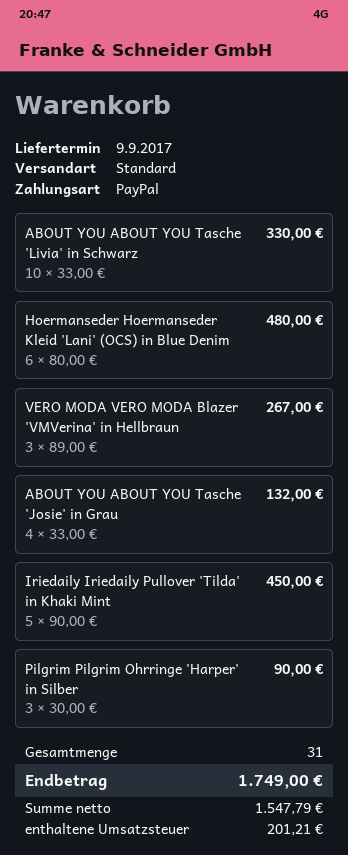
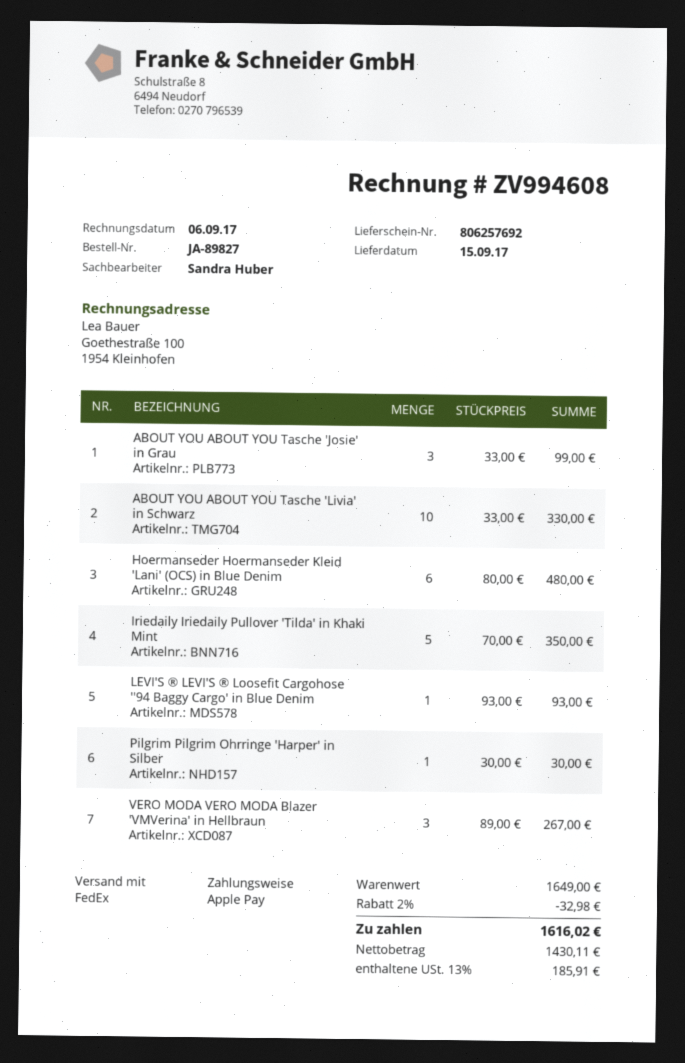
delivery date: 2017-09-09 -> 2017-09-15
payment method: PayPal -> Apple Pay
shipping method: standard -> FedEx
ABOUT YOU ABOUT YOU Tasche 'Josie' in Grau: 4 x 33.00 = 132.00 -> 3 x 33.00 = 99.00
Iriedaily Iriedaily Pullover 'Tilda' in Khaki Mint: 5 x 90.00 = 450.00 -> 5 x 70.00 = 350.00
Pilgrim Pilgrim Ohrringe 'Harper' in Silber: 3 x 30.00 = 90.00 -> 1 x 30.00 = 30.00
LEVI'S ® LEVI'S ® Loosefit Cargohose ''94 Baggy Cargo' in Blue Denim: none -> 1 x 93.00 = 93.00
discount: none -> 2% = 32.98
net: 1547.79 -> 1430.11
tax: 201.21 -> 185.91
total: 1749.00 -> 1616.02

